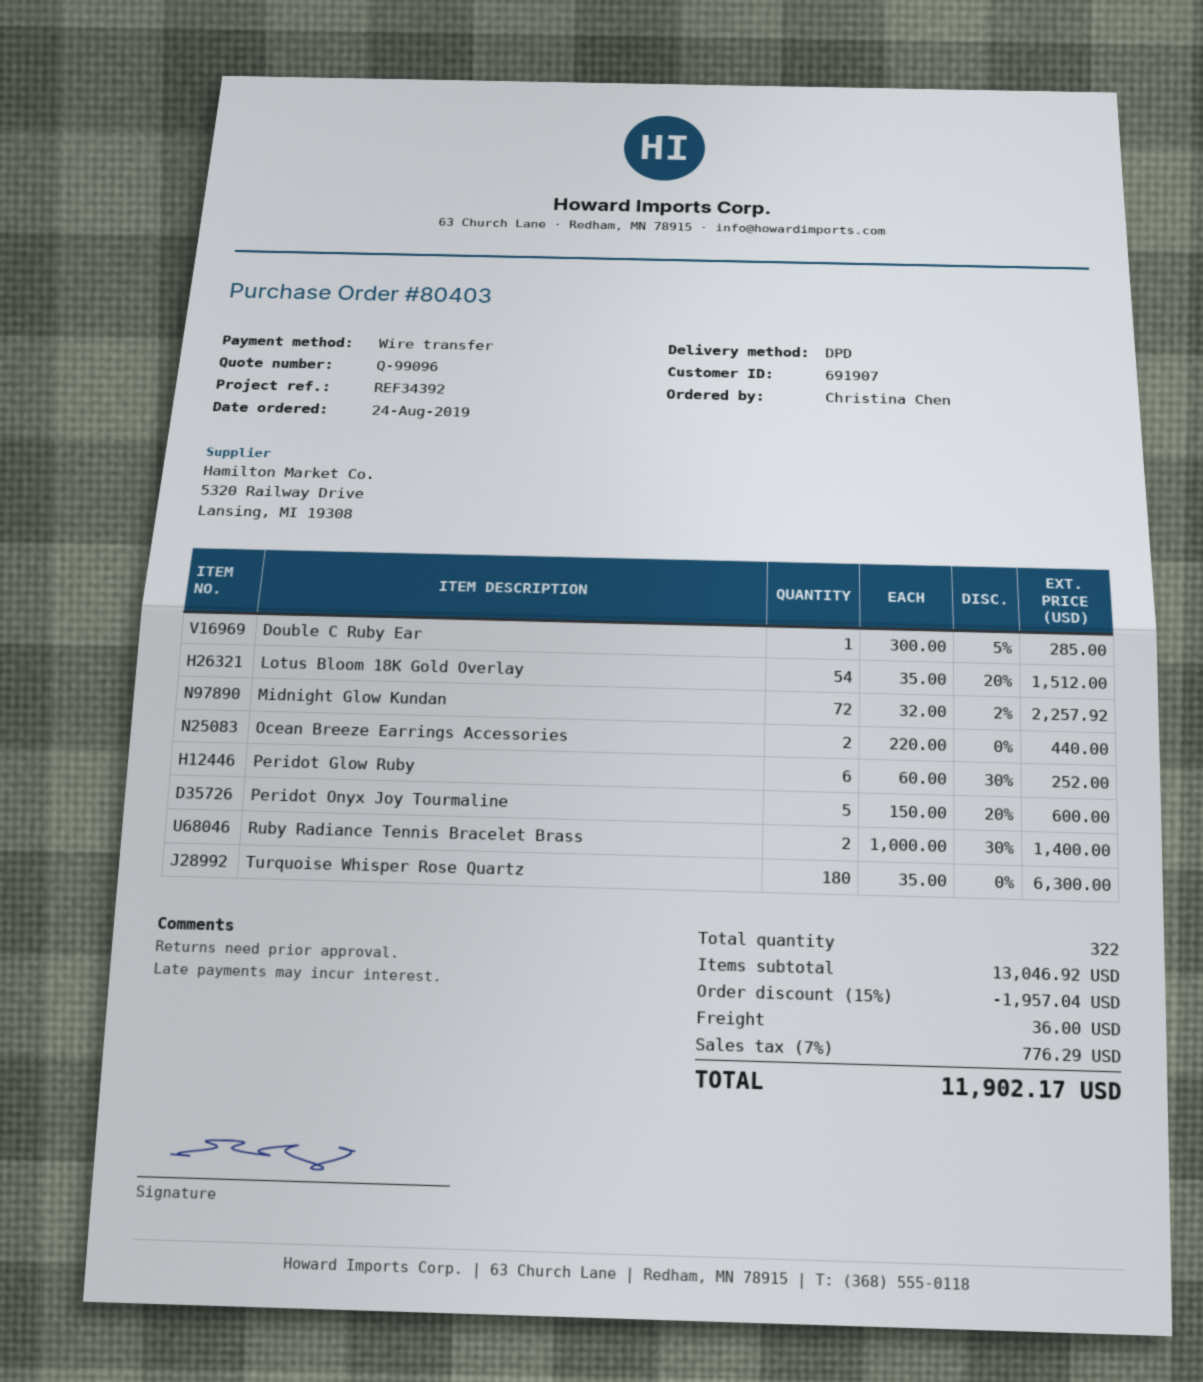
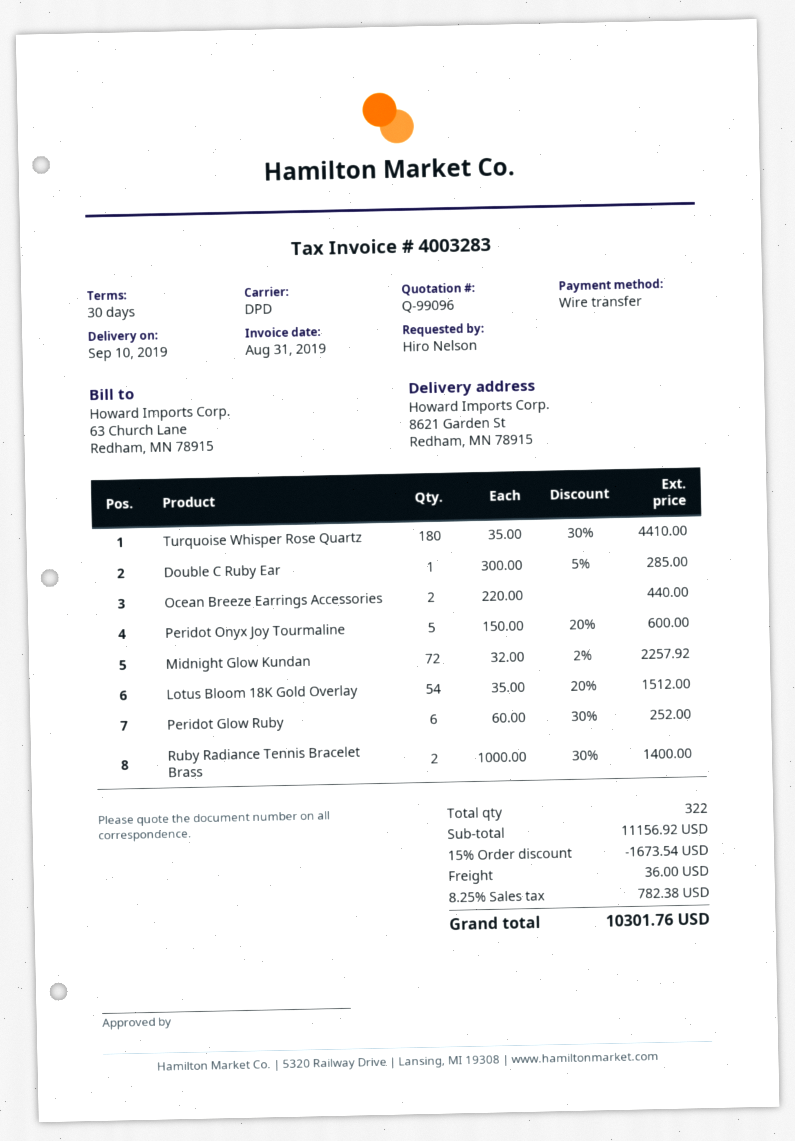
ordered by: Christina Chen -> Hiro Nelson
Turquoise Whisper Rose Quartz: 180 x 35.00 = 6300.00 -> 180 x 35.00 - 30% = 4410.00
subtotal: 13046.92 -> 11156.92
discount: 15% = 1957.04 -> 15% = 1673.54
tax: 7% = 776.29 -> 8.25% = 782.38
total: 11902.17 -> 10301.76

